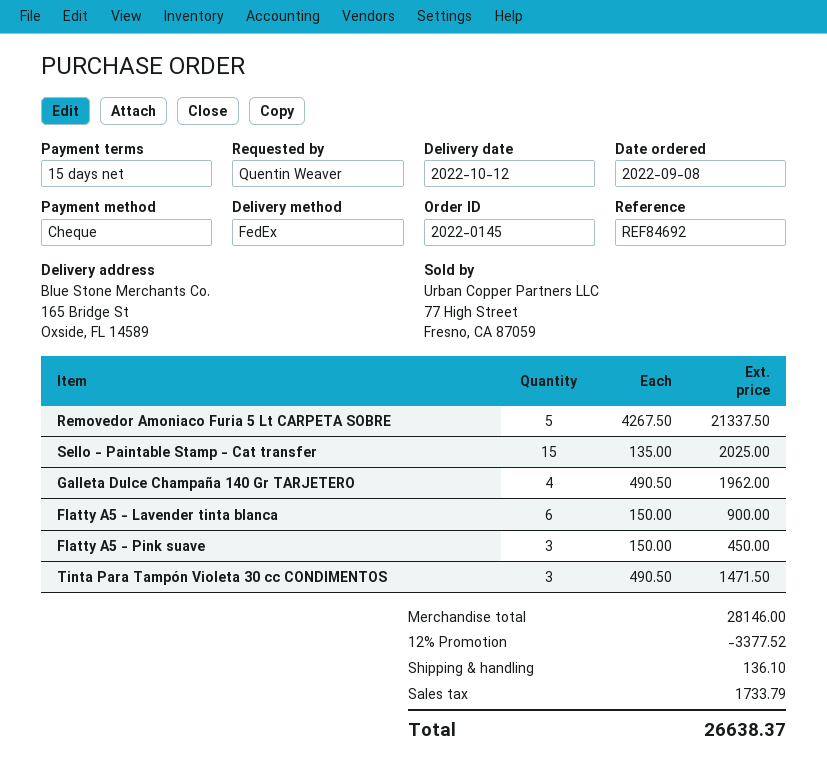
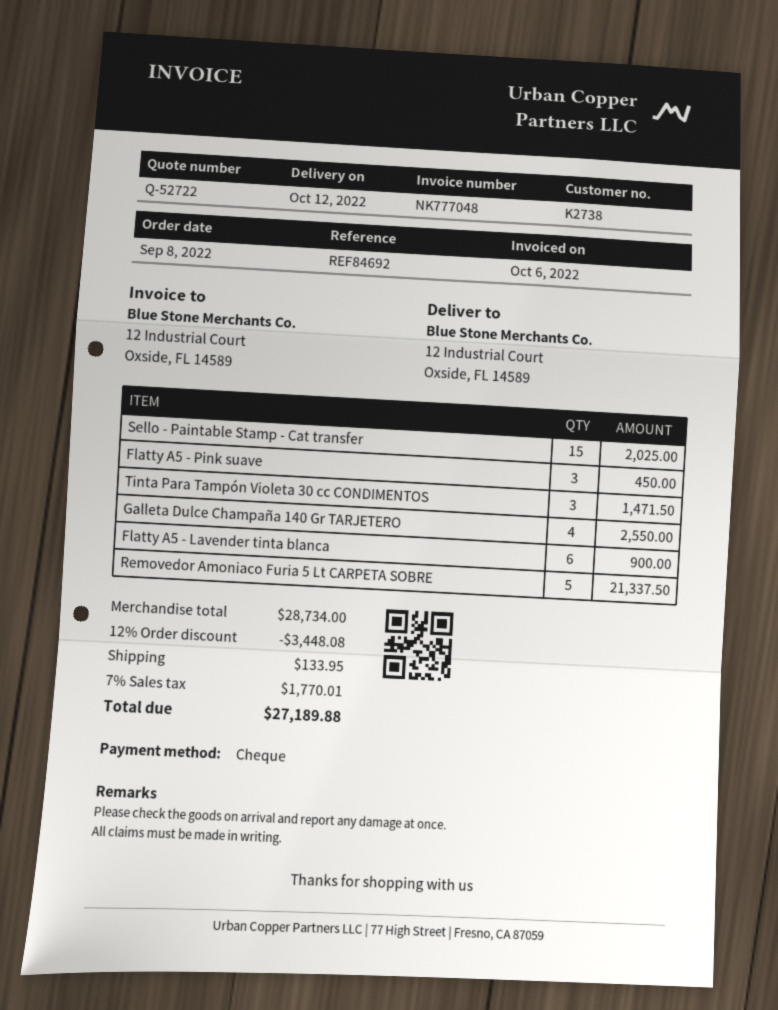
ship to: 165 Bridge St, Oxside, FL 14589 -> 12 Industrial Court, Oxside, FL 14589
Galleta Dulce Champaña 140 Gr TARJETERO: 4 for 1962.00 -> 4 for 2550.00
subtotal: 28146.00 -> 28734.00
discount: 12% = 3377.52 -> 12% = 3448.08
shipping: 136.10 -> 133.95
tax: 1733.79 -> 1770.01
total: 26638.37 -> 27189.88

